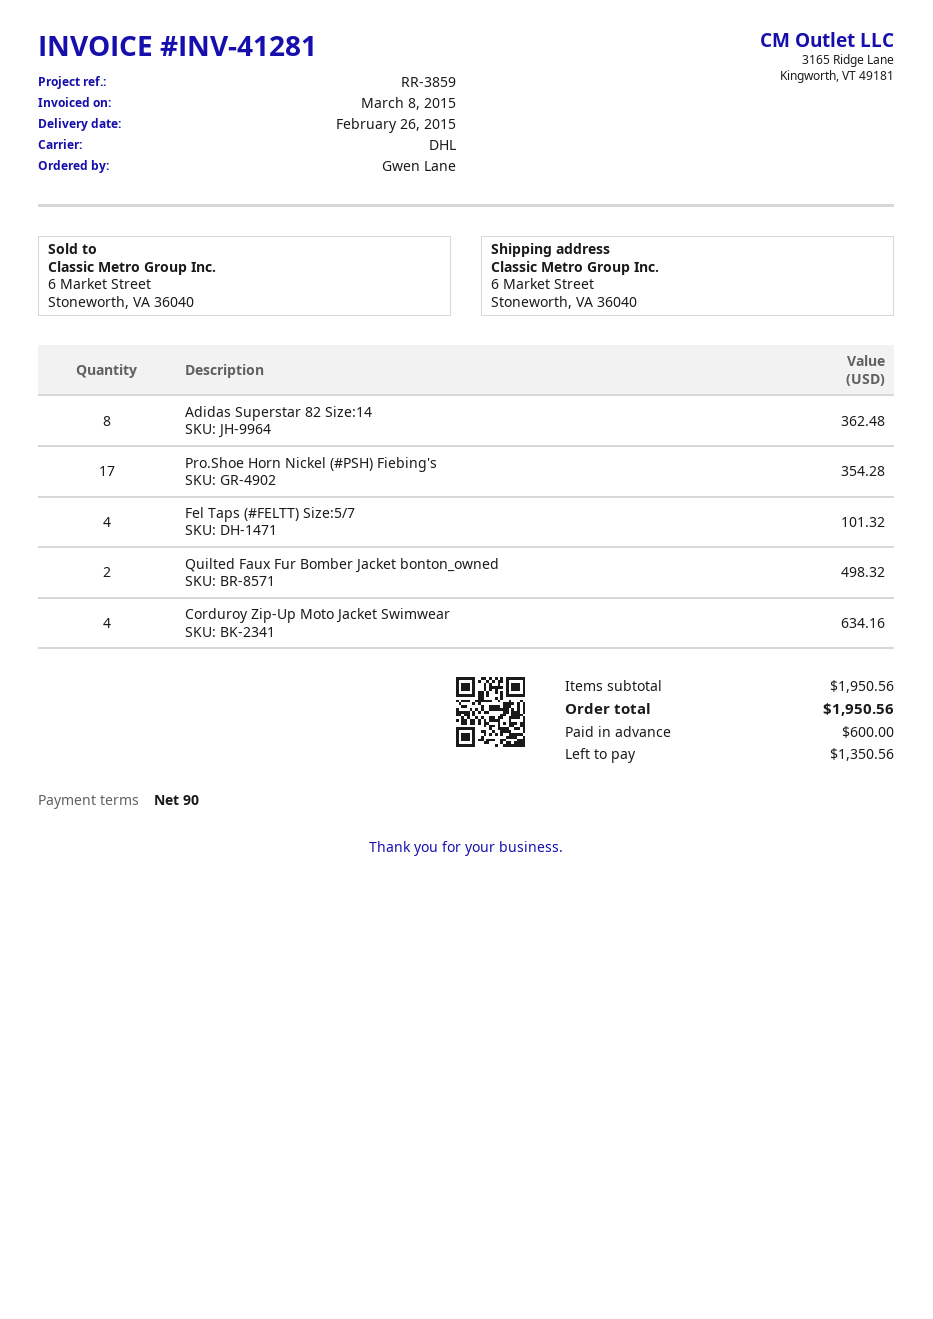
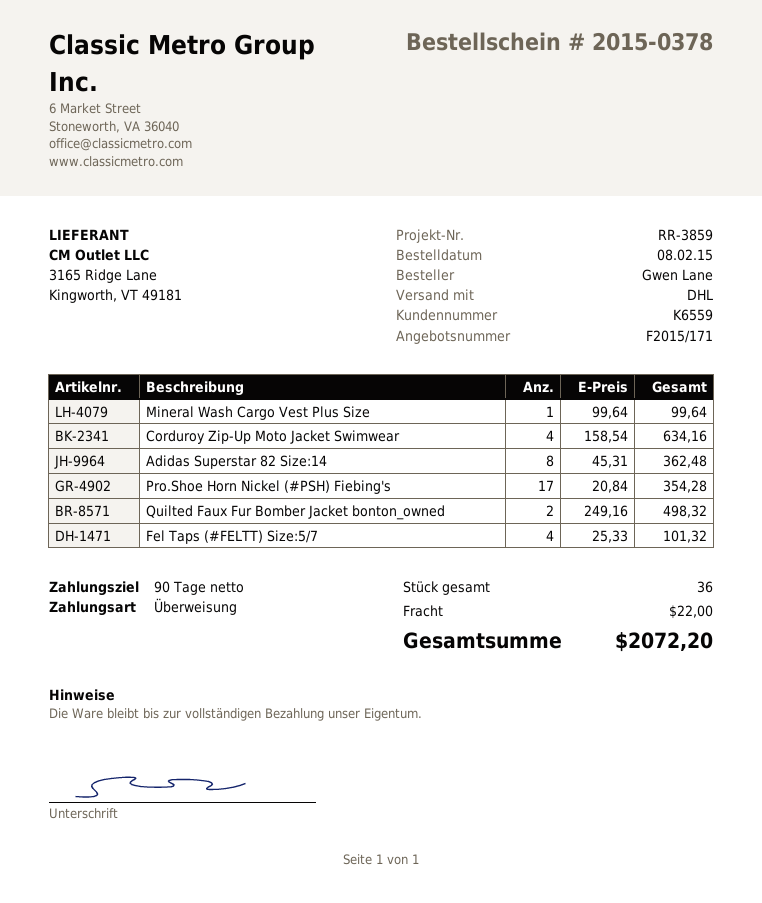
Mineral Wash Cargo Vest Plus Size: none -> 1 for 99.64
shipping: none -> 22.00
total: 1950.56 -> 2072.20

